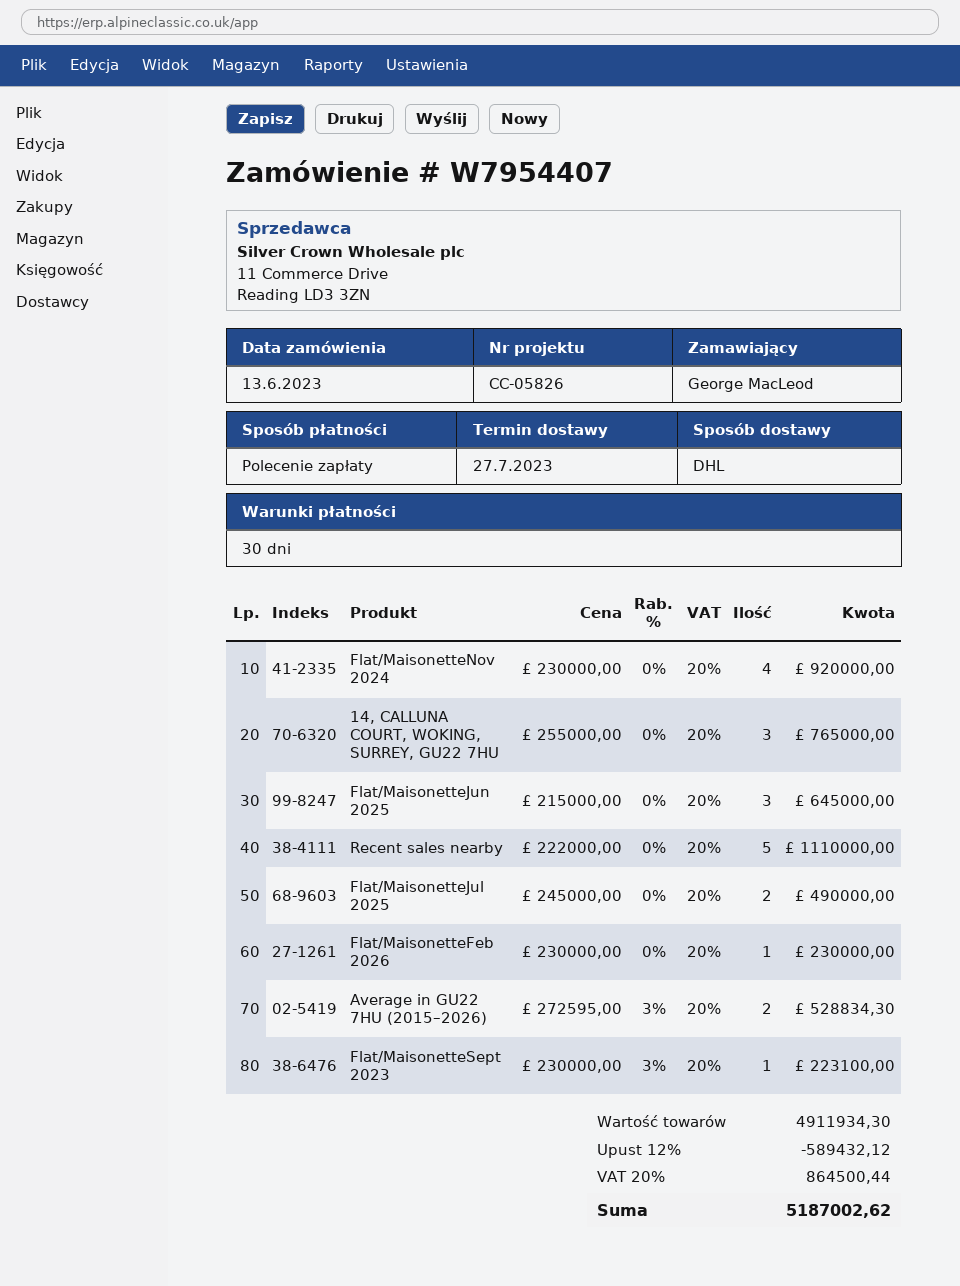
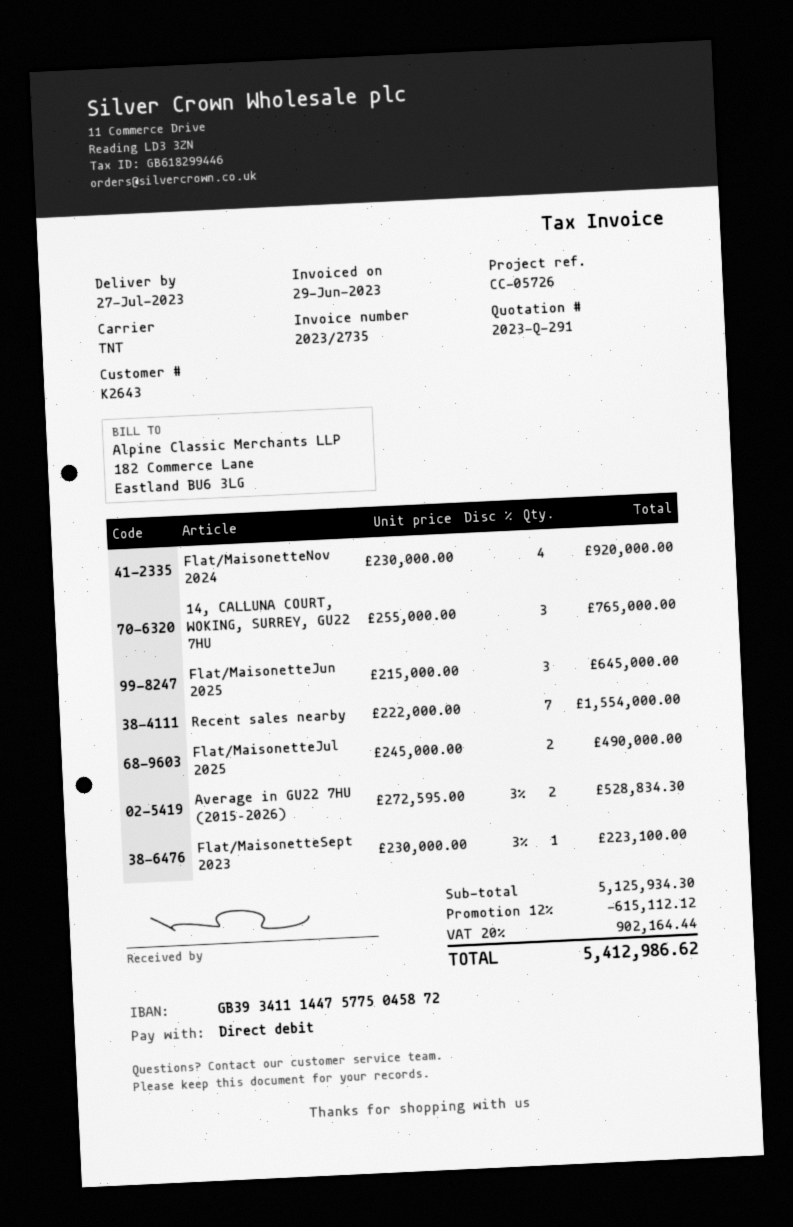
reference: CC-05826 -> CC-05726
shipping method: DHL -> TNT
Recent sales nearby: 5 x 222000.00 = 1110000.00 -> 7 x 222000.00 = 1554000.00
Flat/MaisonetteFeb 2026: 1 x 230000.00 = 230000.00 -> none
subtotal: 4911934.30 -> 5125934.30
discount: 12% = 589432.12 -> 12% = 615112.12
tax: 20% = 864500.44 -> 20% = 902164.44
total: 5187002.62 -> 5412986.62

